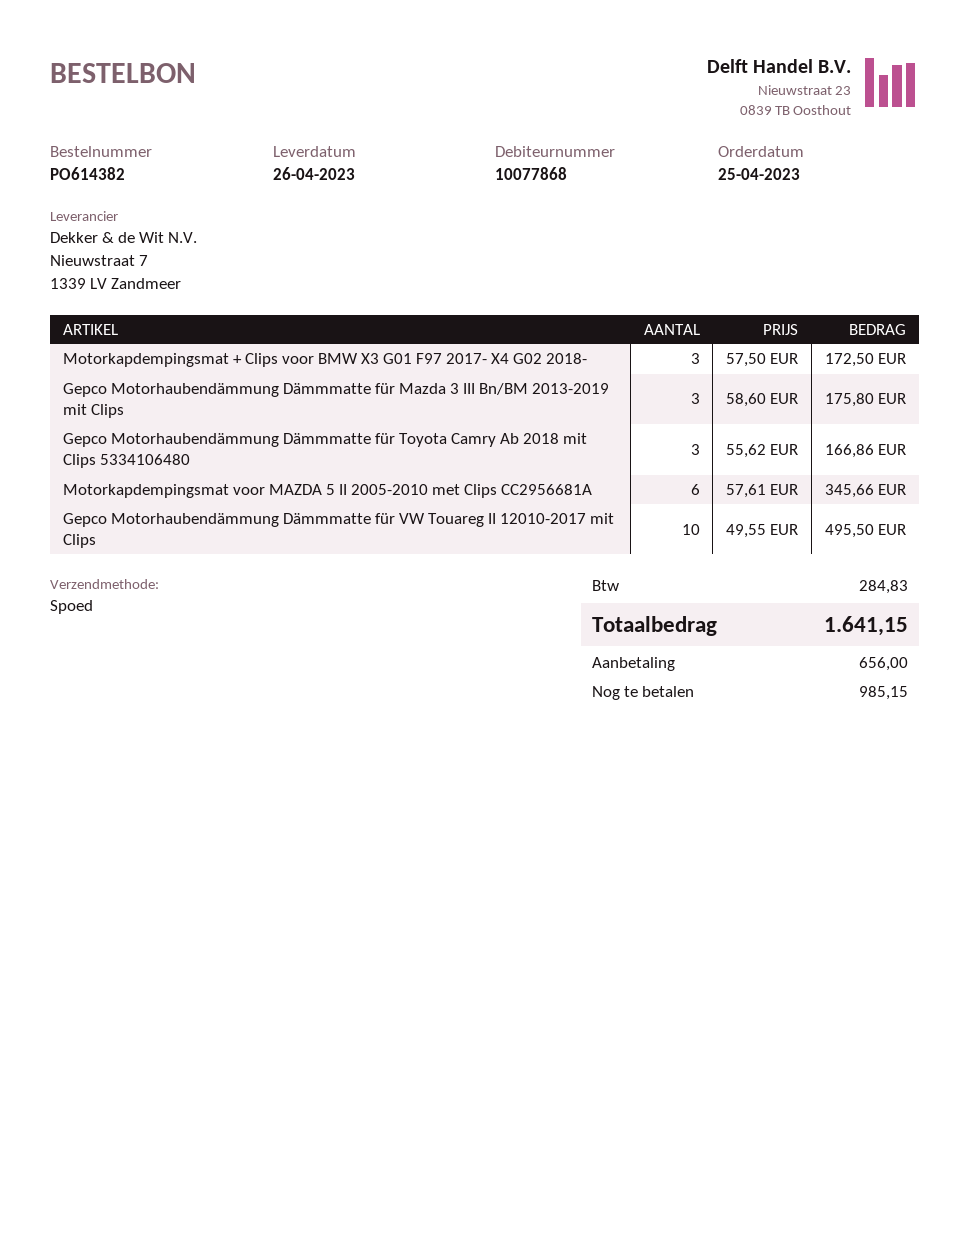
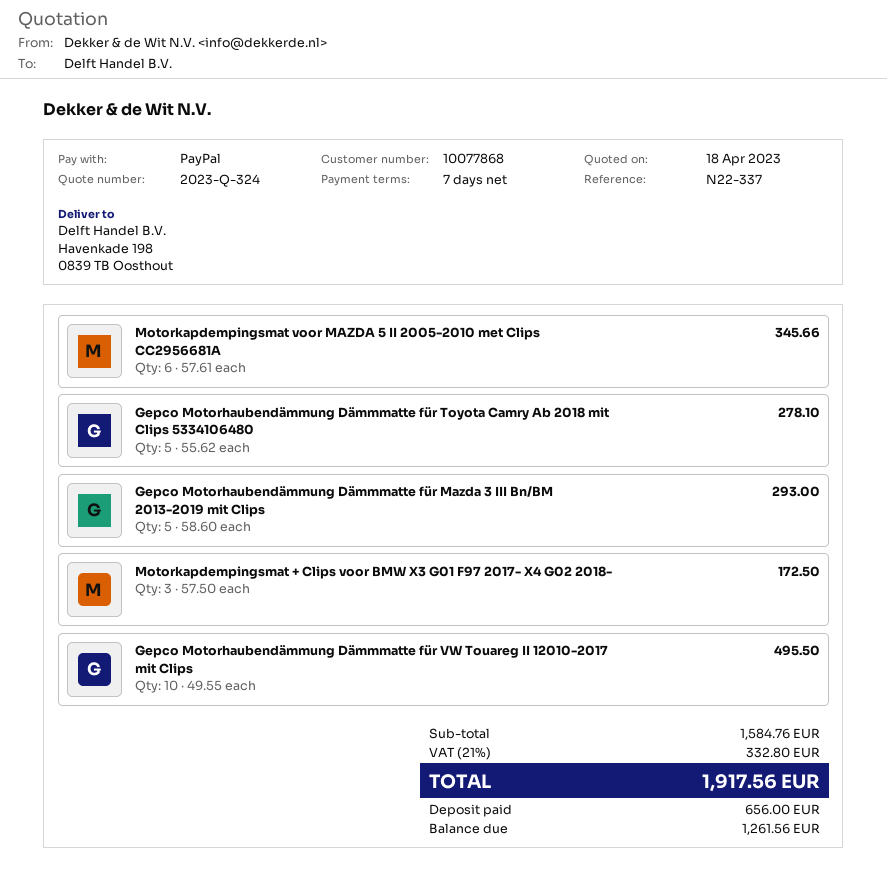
Gepco Motorhaubendämmung Dämmmatte für Mazda 3 III Bn/BM 2013-2019 mit Clips: 3 x 58.60 = 175.80 -> 5 x 58.60 = 293.00
Gepco Motorhaubendämmung Dämmmatte für Toyota Camry Ab 2018 mit Clips 5334106480: 3 x 55.62 = 166.86 -> 5 x 55.62 = 278.10
tax: 284.83 -> 332.80
total: 1641.15 -> 1917.56
balance: 985.15 -> 1261.56

